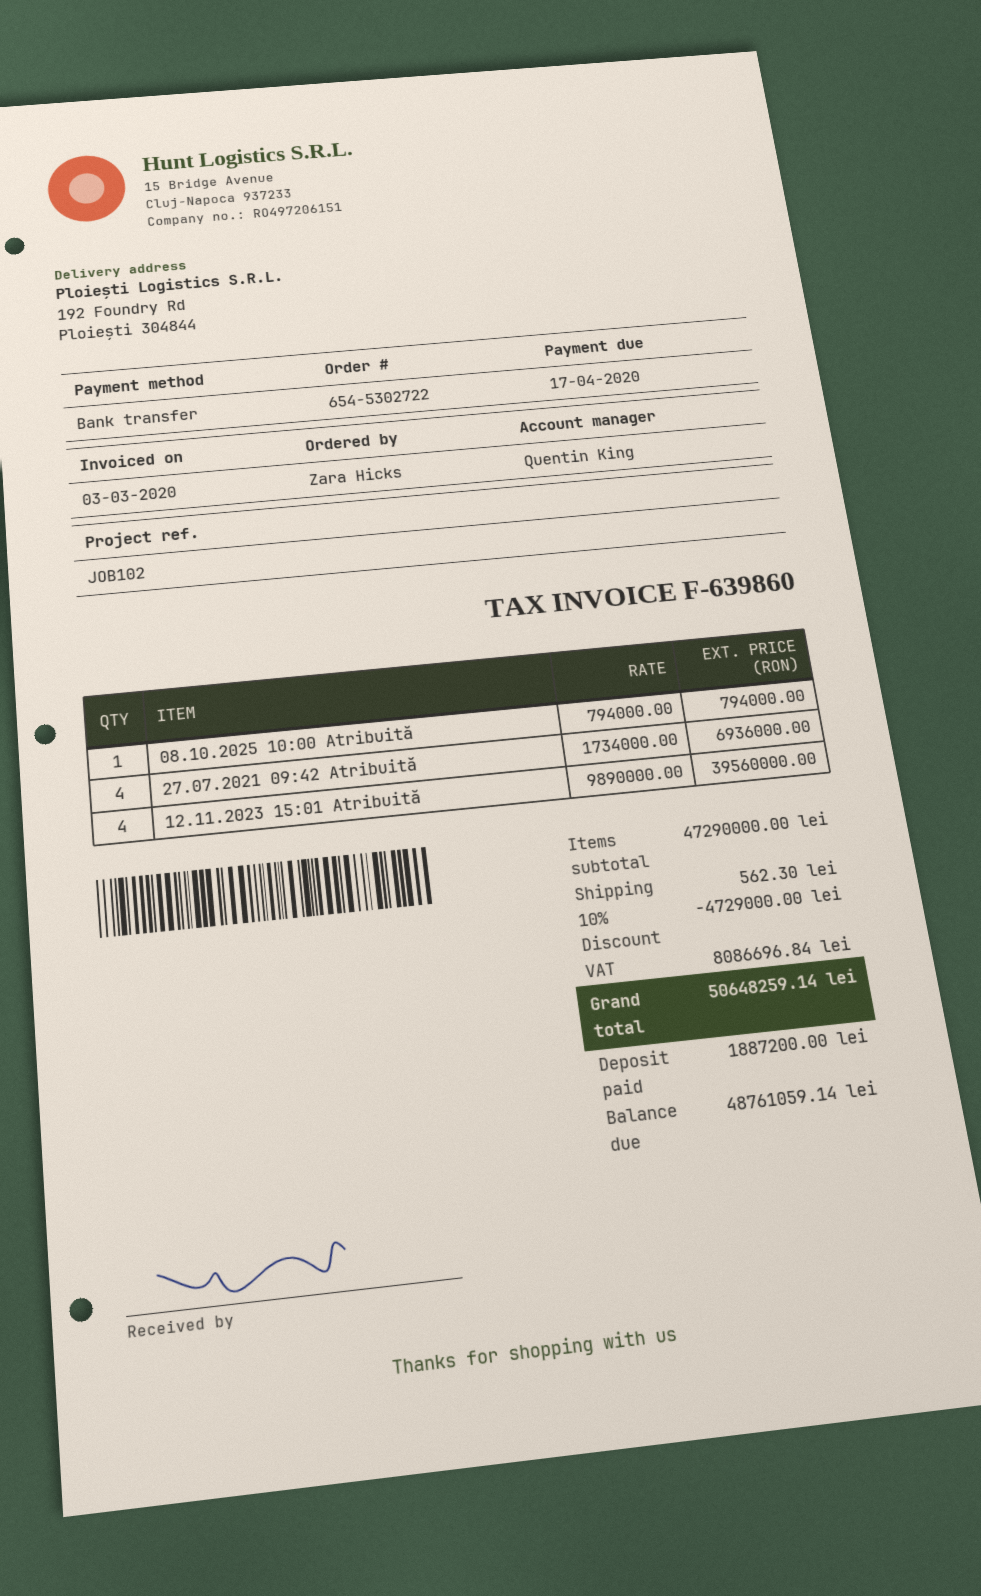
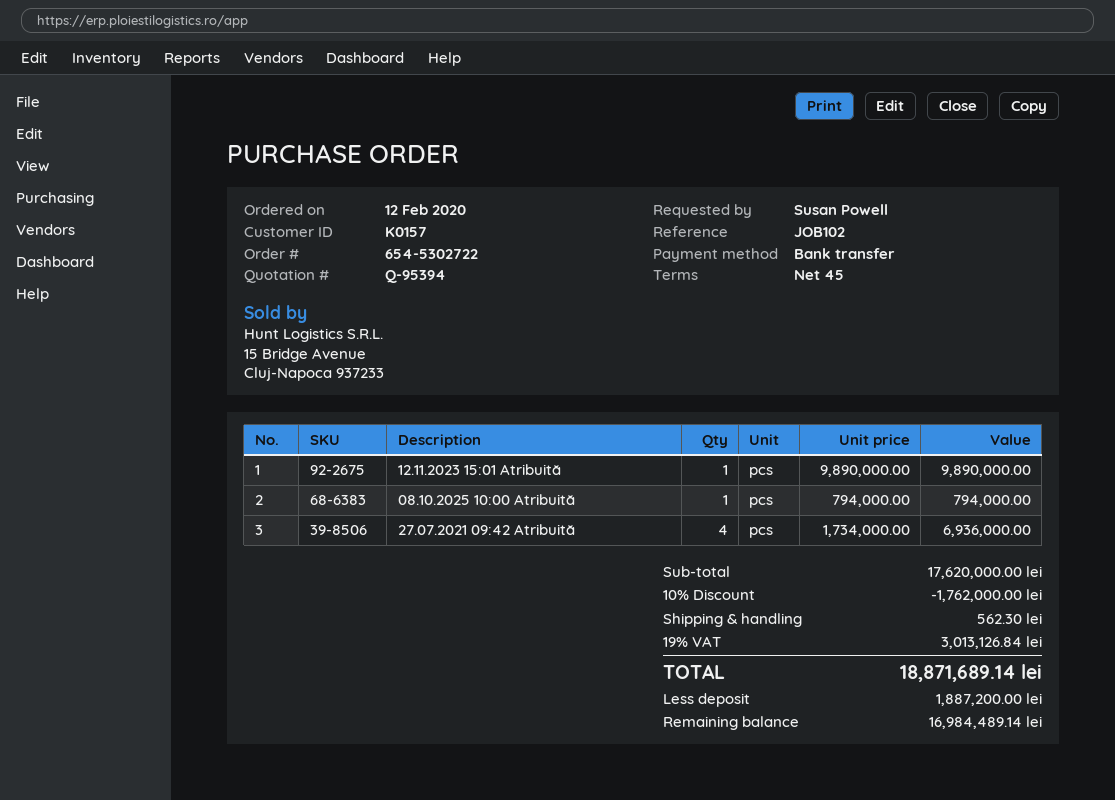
ordered by: Zara Hicks -> Susan Powell
12.11.2023 15:01 Atribuită: 4 x 9890000.00 = 39560000.00 -> 1 x 9890000.00 = 9890000.00
subtotal: 47290000.00 -> 17620000.00
discount: 10% = 4729000.00 -> 10% = 1762000.00
tax: 8086696.84 -> 3013126.84
total: 50648259.14 -> 18871689.14
balance: 48761059.14 -> 16984489.14

